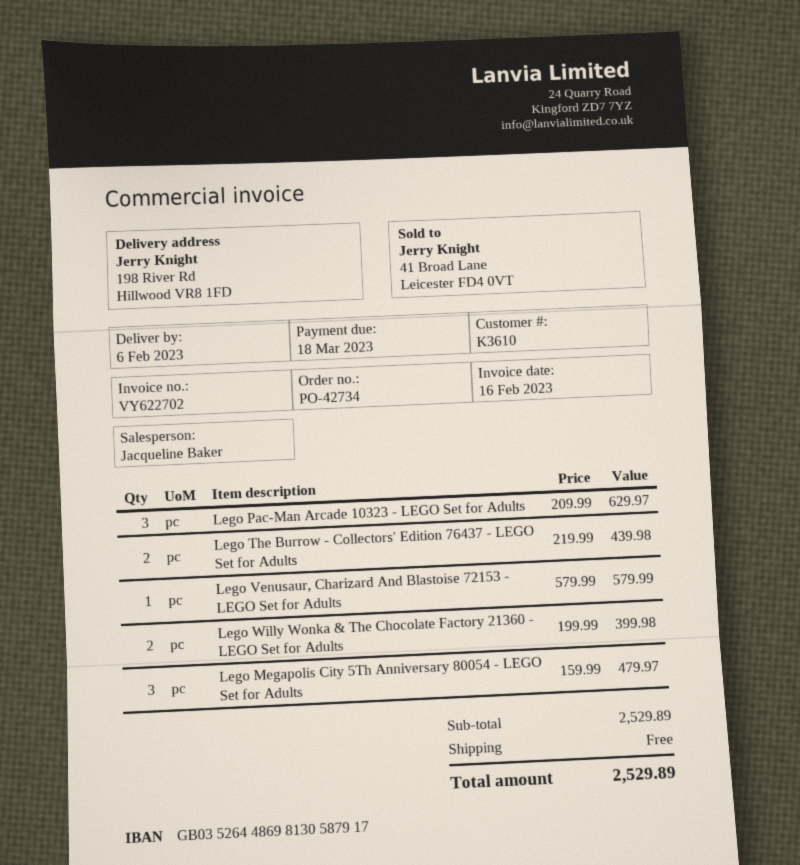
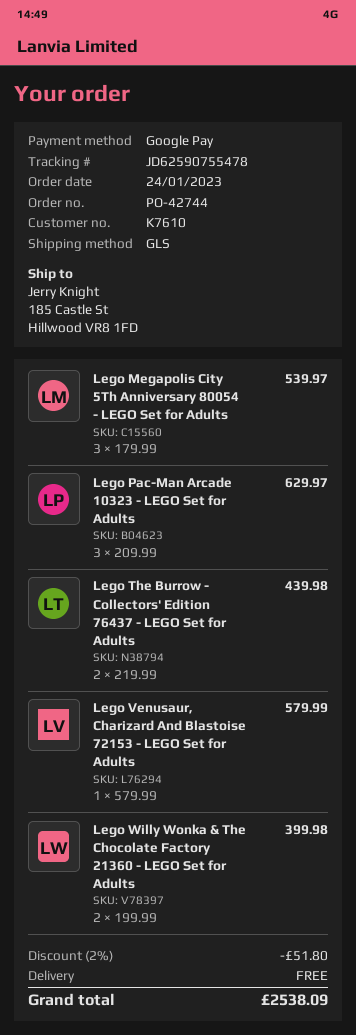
order number: PO-42734 -> PO-42744
customer number: K3610 -> K7610
ship to: 198 River Rd, Hillwood VR8 1FD -> 185 Castle St, Hillwood VR8 1FD
Lego Megapolis City 5Th Anniversary 80054 - LEGO Set for Adults: 3 x 159.99 = 479.97 -> 3 x 179.99 = 539.97
discount: none -> 2% = 51.80
total: 2529.89 -> 2538.09

